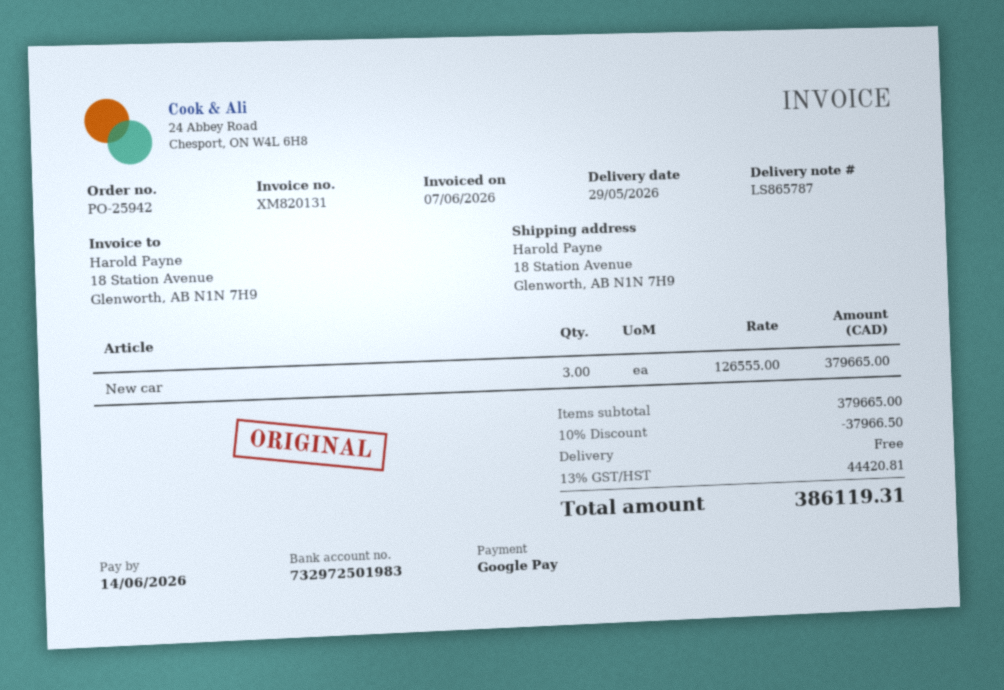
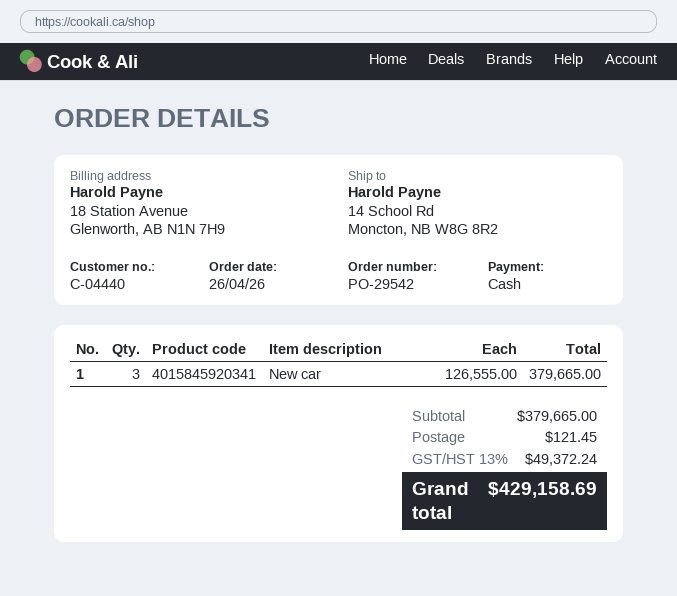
order number: PO-25942 -> PO-29542
payment method: Google Pay -> cash
ship to: 18 Station Avenue, Glenworth, AB N1N 7H9 -> 14 School Rd, Moncton, NB W8G 8R2
discount: 10% = 37966.50 -> none
shipping: 0.00 -> 121.45
tax: 13% = 44420.81 -> 13% = 49372.24
total: 386119.31 -> 429158.69

